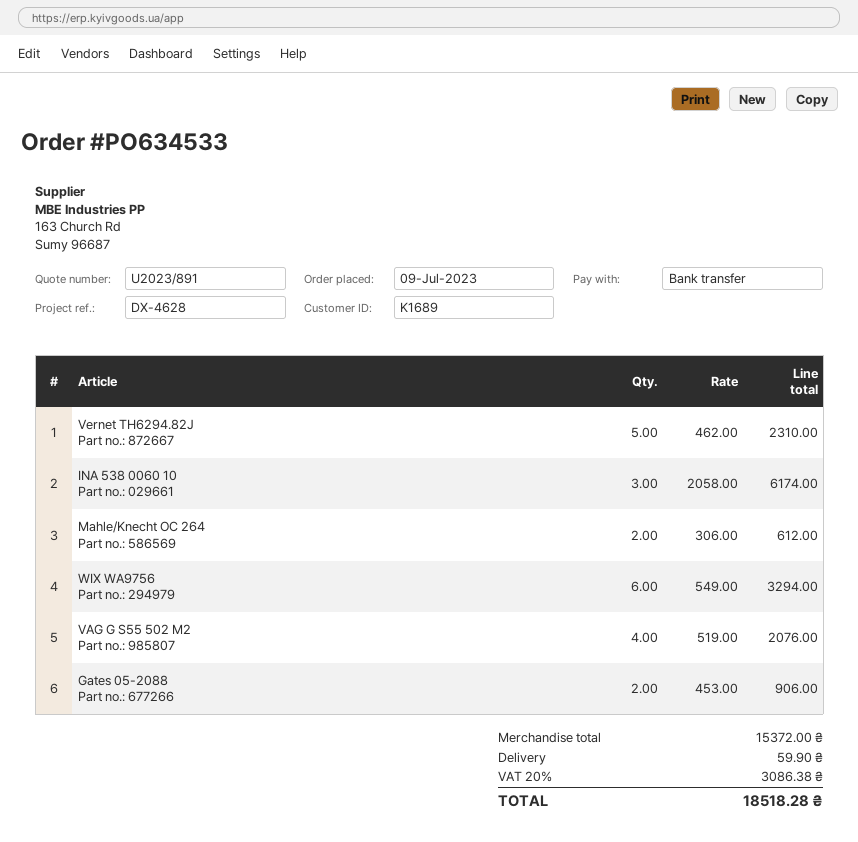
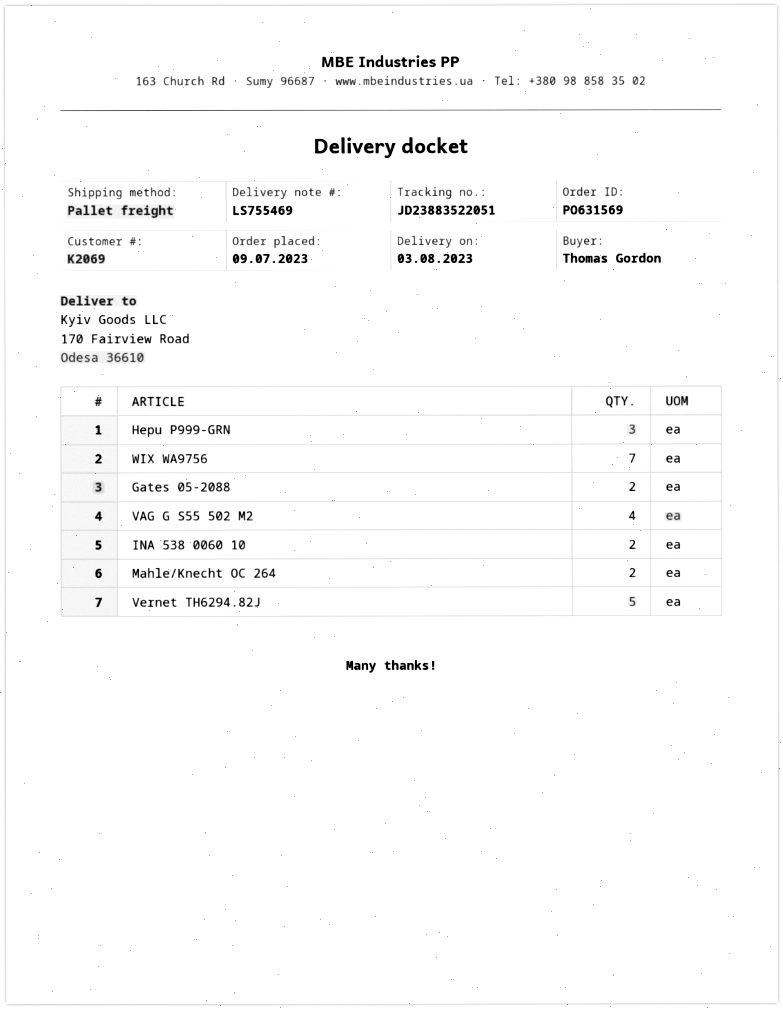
order number: PO634533 -> PO631569
customer number: K1689 -> K2069
INA 538 0060 10: 3 -> 2
WIX WA9756: 6 -> 7
Hepu P999-GRN: none -> 3

